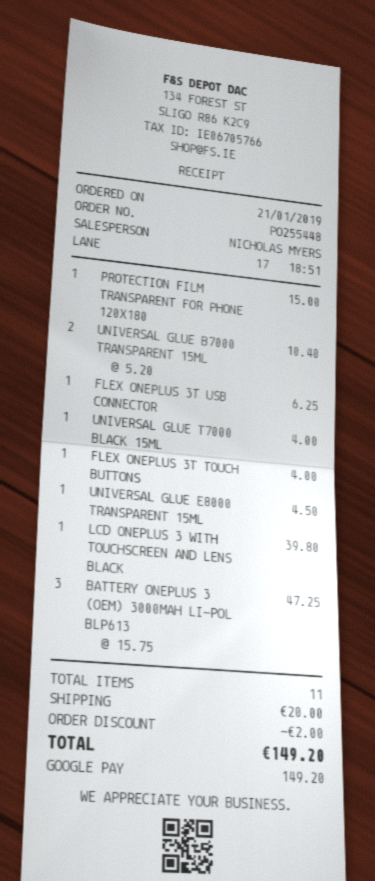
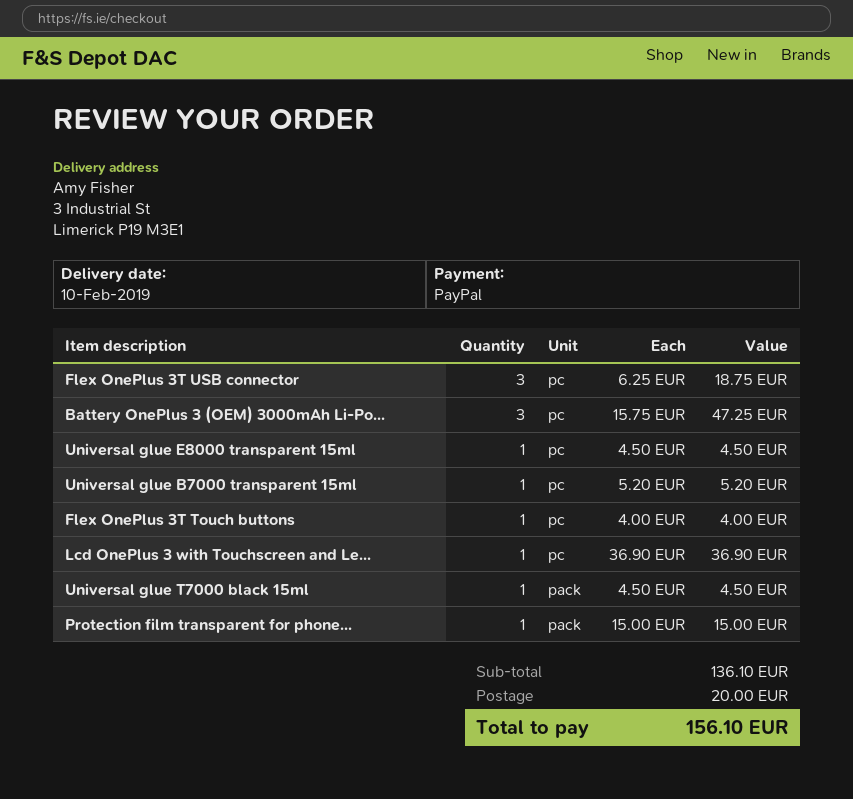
payment method: Google Pay -> PayPal
UNIVERSAL GLUE B7000 TRANSPARENT 15ML: 2 x 5.20 = 10.40 -> 1 x 5.20 = 5.20
FLEX ONEPLUS 3T USB CONNECTOR: 1 x 6.25 = 6.25 -> 3 x 6.25 = 18.75
UNIVERSAL GLUE T7000 BLACK 15ML: 1 x 4.00 = 4.00 -> 1 x 4.50 = 4.50
LCD ONEPLUS 3 WITH TOUCHSCREEN AND LENS BLACK: 1 x 39.80 = 39.80 -> 1 x 36.90 = 36.90
discount: 2.00 -> none
total: 149.20 -> 156.10

